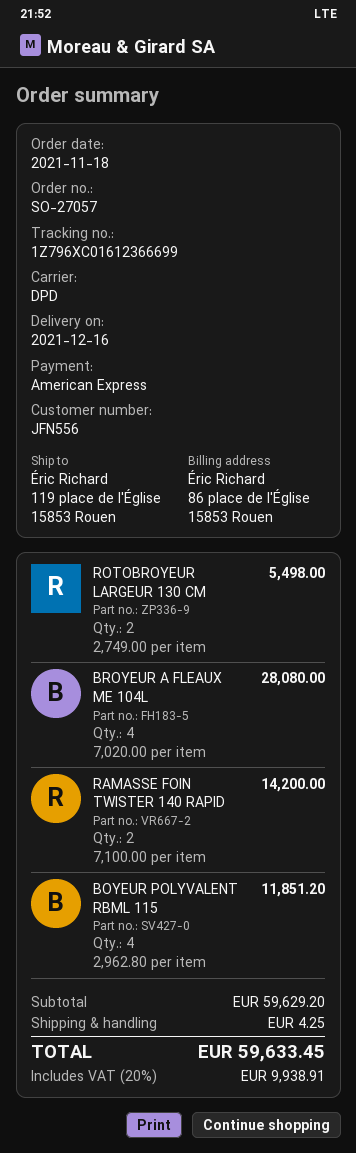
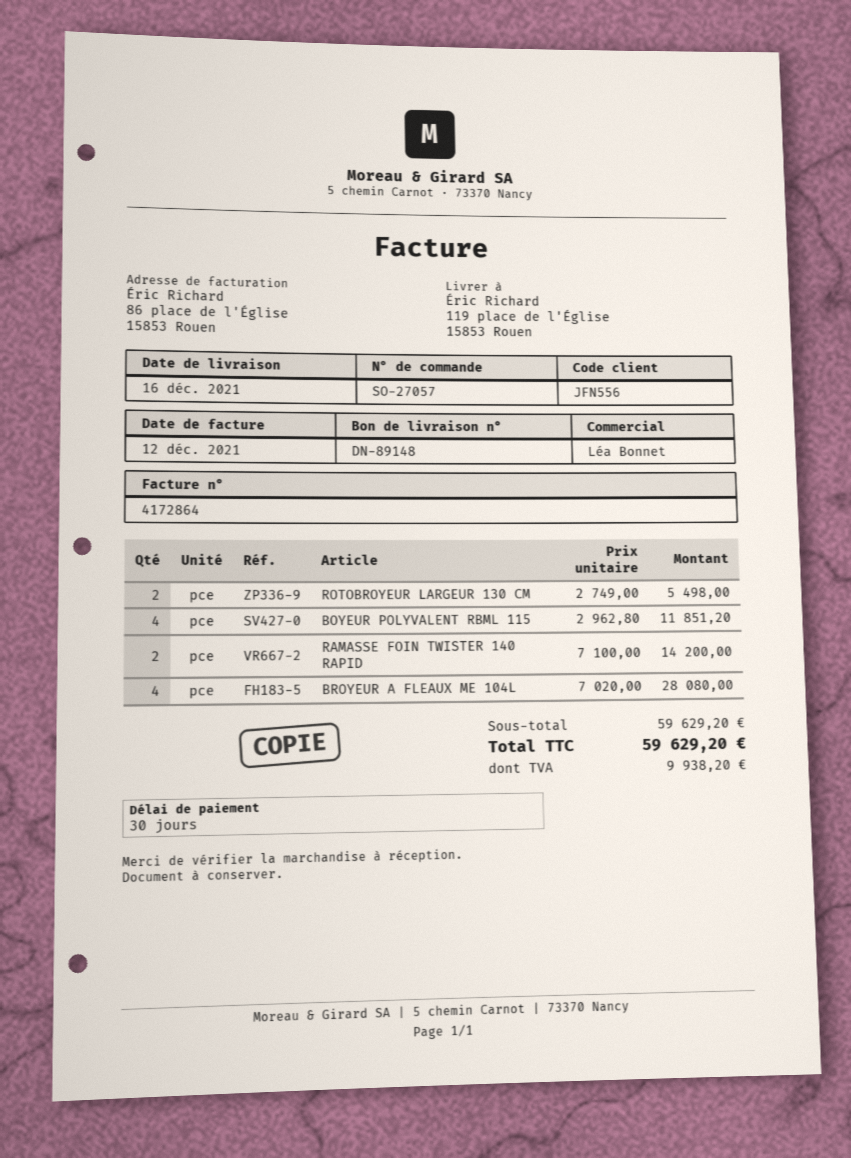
shipping: 4.25 -> none
tax: 9938.91 -> 9938.20
total: 59633.45 -> 59629.20

